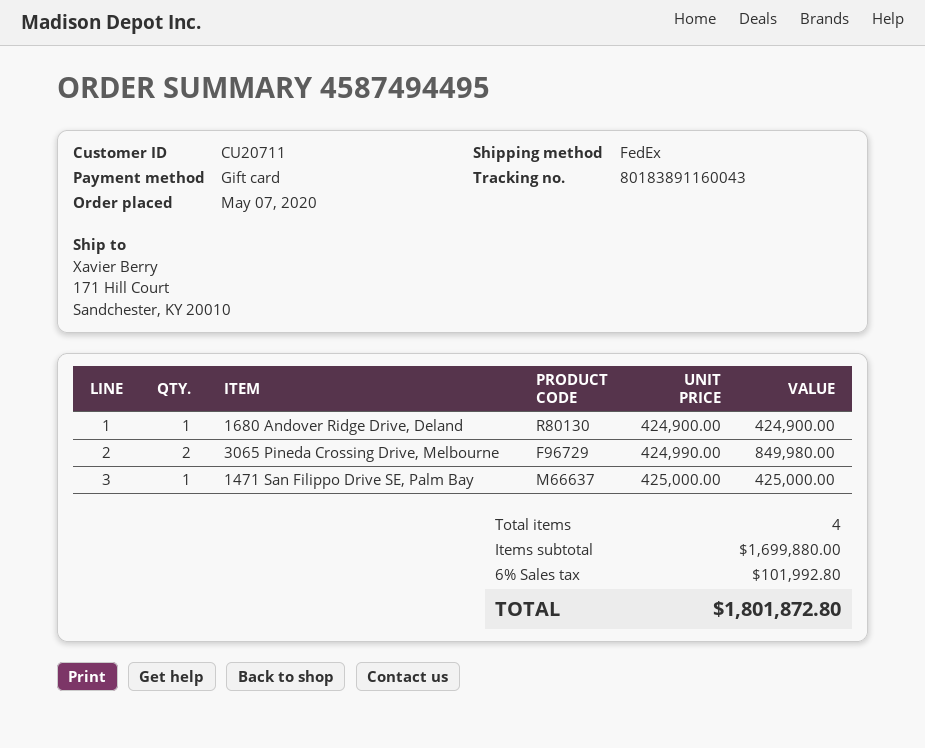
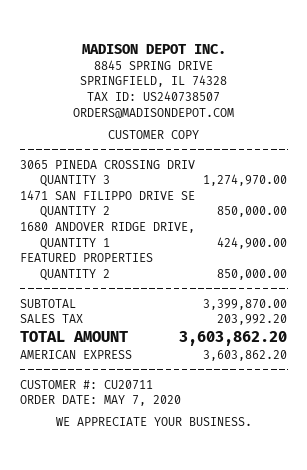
payment method: gift card -> American Express
3065 Pineda Crossing Drive, Melbourne: 2 for 849980.00 -> 3 for 1274970.00
1471 San Filippo Drive SE, Palm Bay: 1 for 425000.00 -> 2 for 850000.00
FEATURED PROPERTIES: none -> 2 for 850000.00
subtotal: 1699880.00 -> 3399870.00
tax: 101992.80 -> 203992.20
total: 1801872.80 -> 3603862.20

